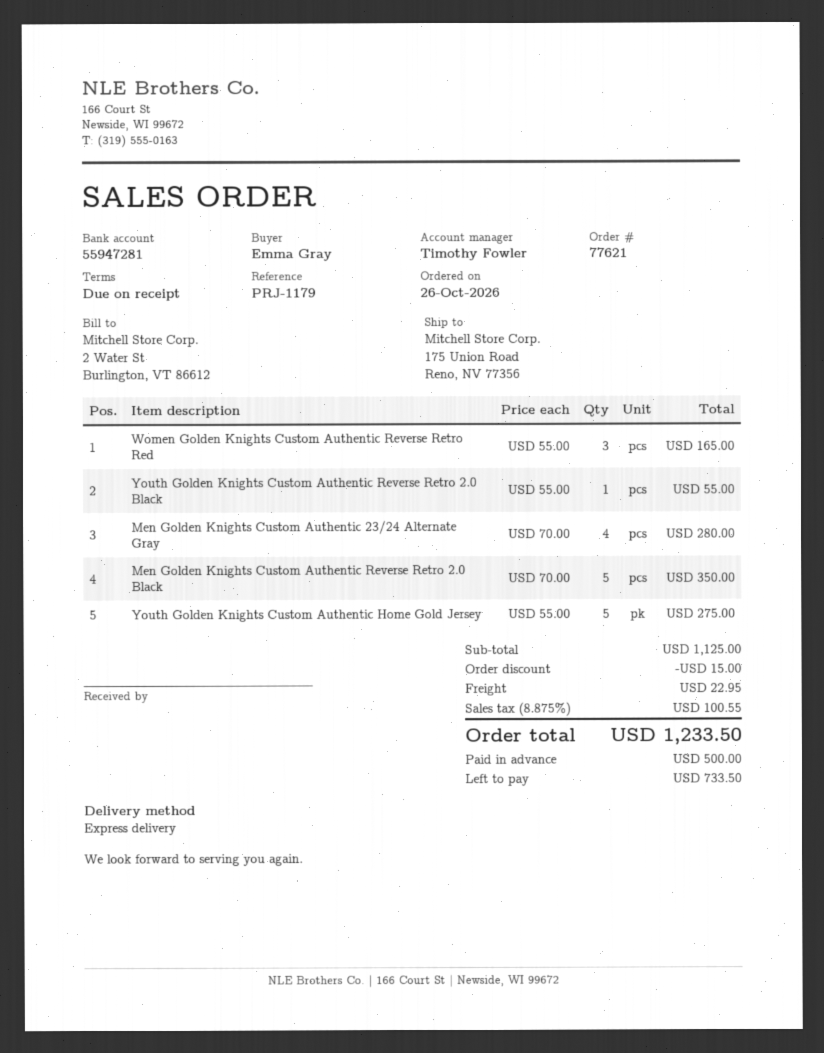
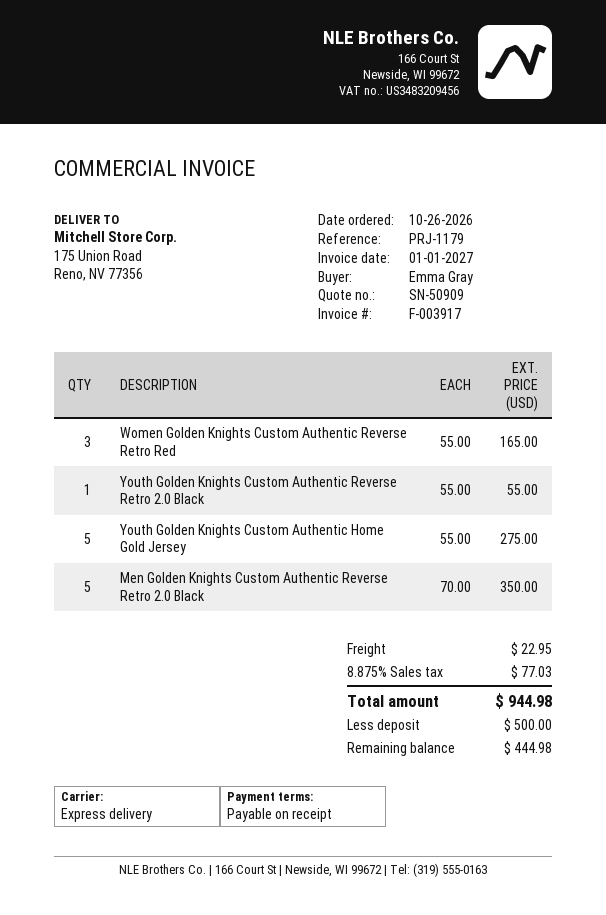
Men Golden Knights Custom Authentic 23/24 Alternate Gray: 4 x 70.00 = 280.00 -> none
discount: 15.00 -> none
tax: 8.875% = 100.55 -> 8.875% = 77.03
total: 1233.50 -> 944.98
balance: 733.50 -> 444.98

